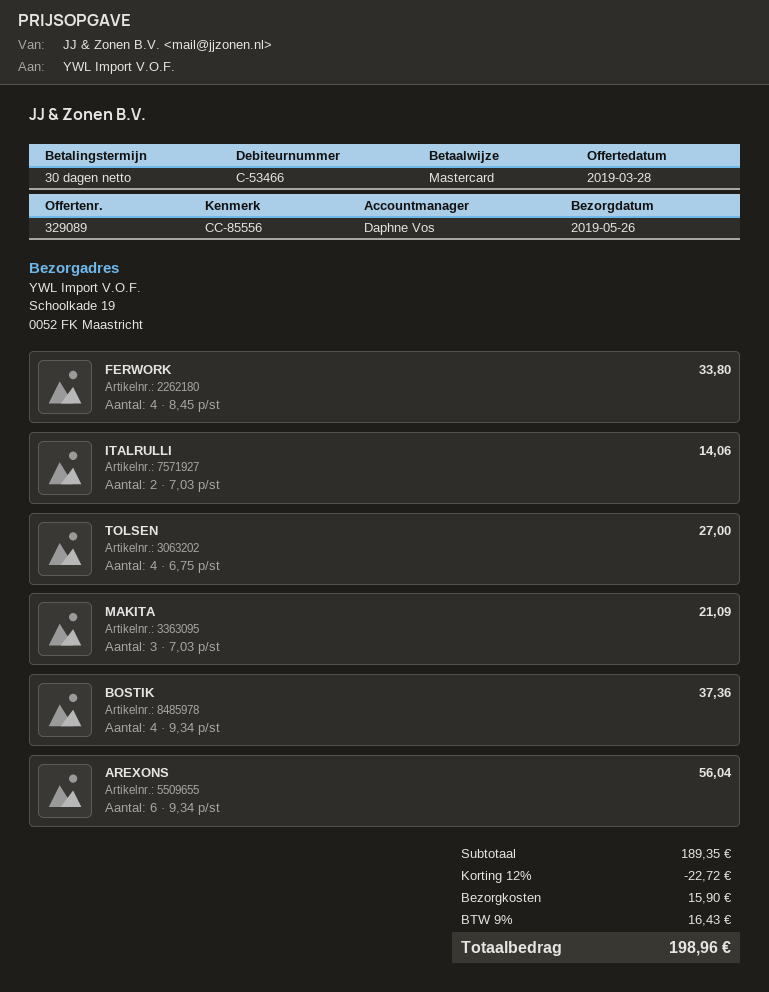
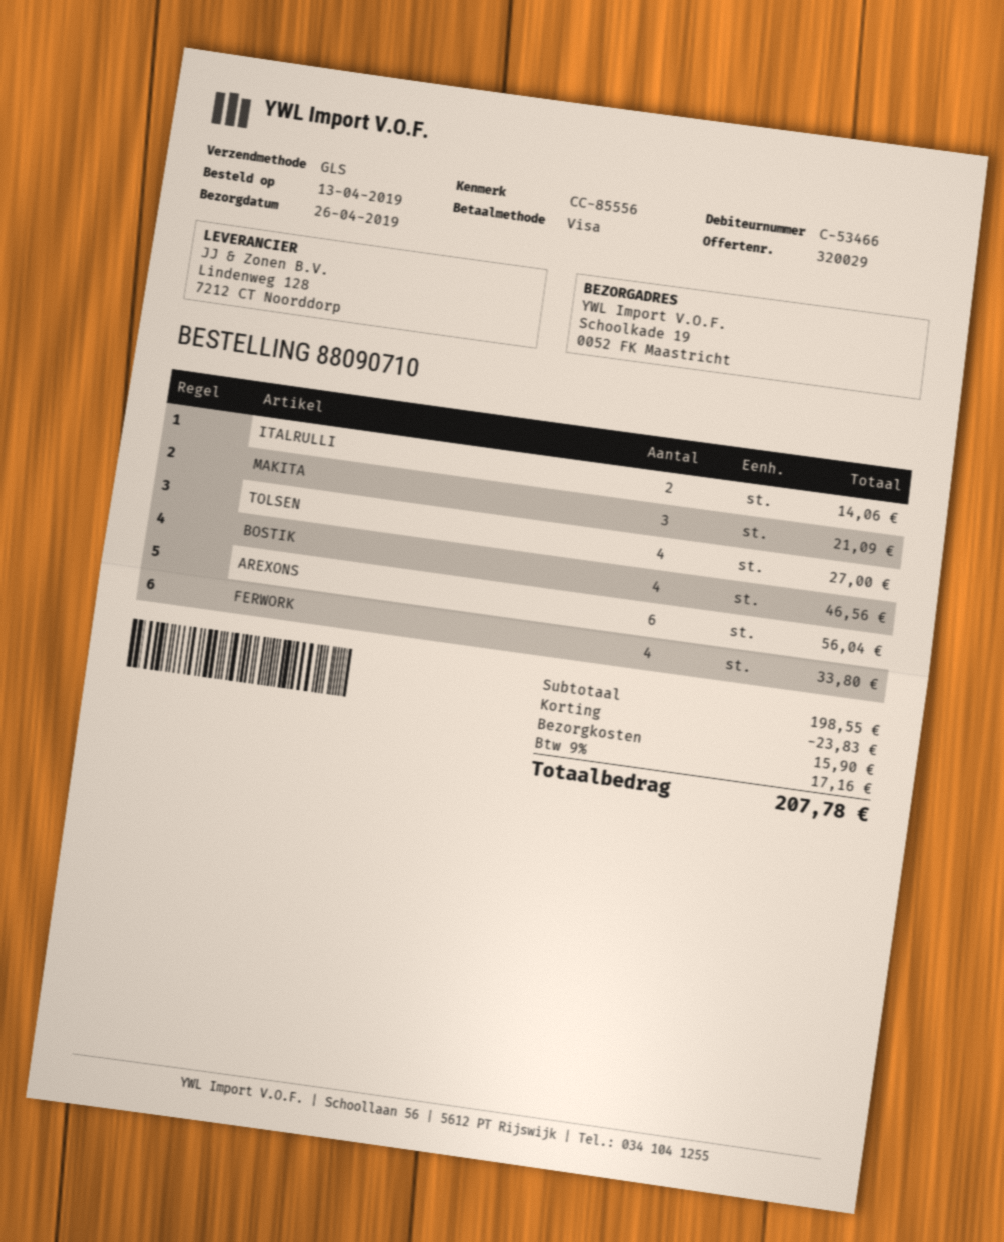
quote number: 329089 -> 320029
delivery date: 2019-05-26 -> 2019-04-26
payment method: Mastercard -> Visa
BOSTIK: 4 for 37.36 -> 4 for 46.56
subtotal: 189.35 -> 198.55
discount: 22.72 -> 23.83
tax: 9% = 16.43 -> 9% = 17.16
total: 198.96 -> 207.78

